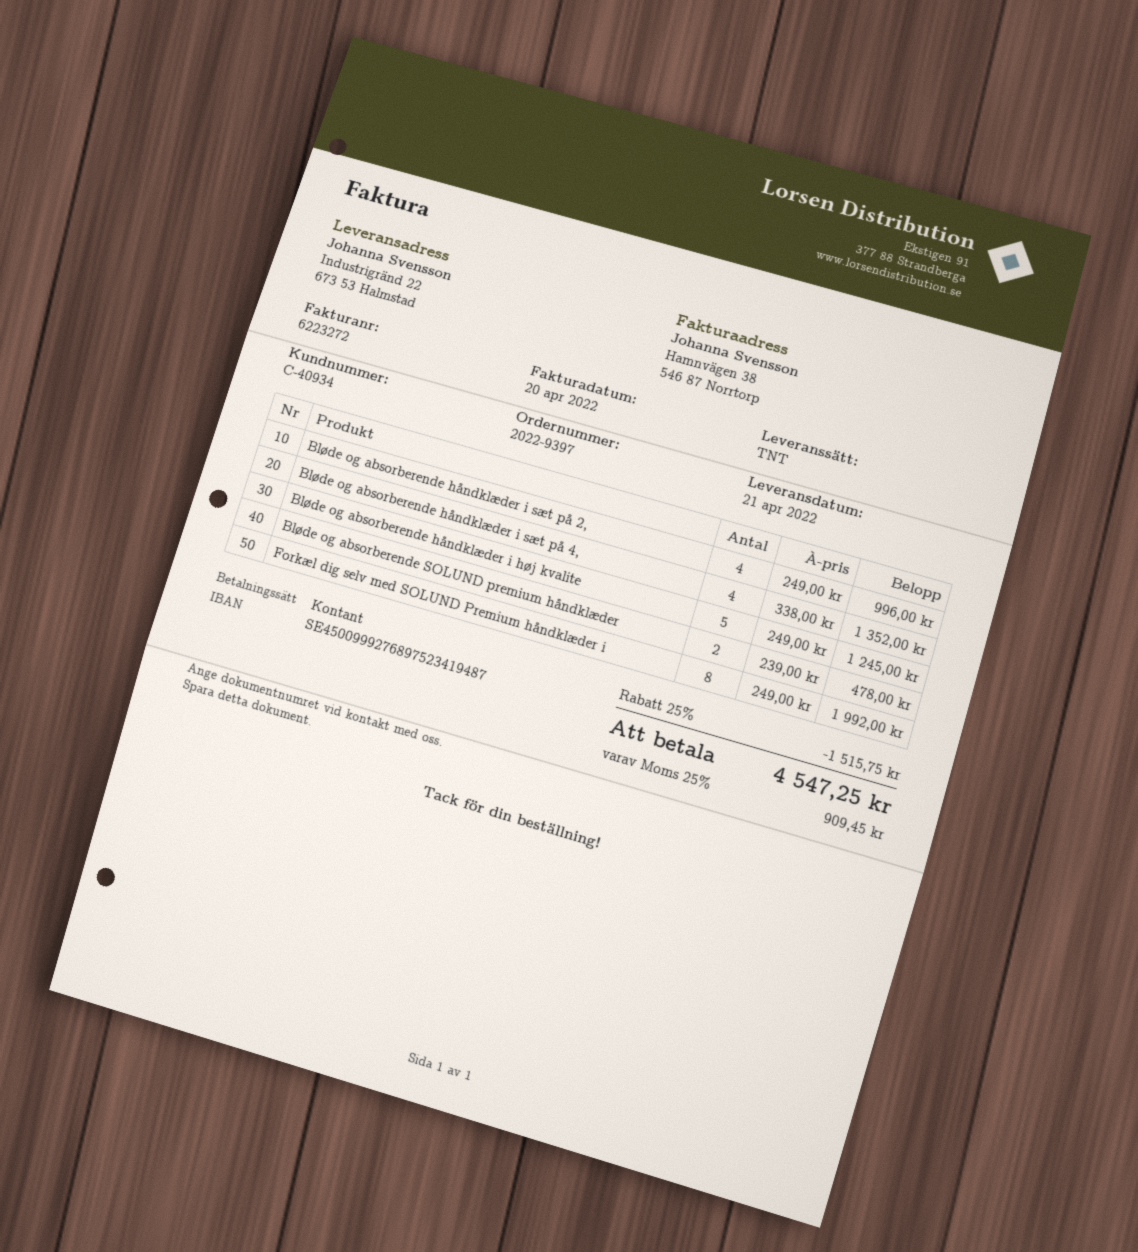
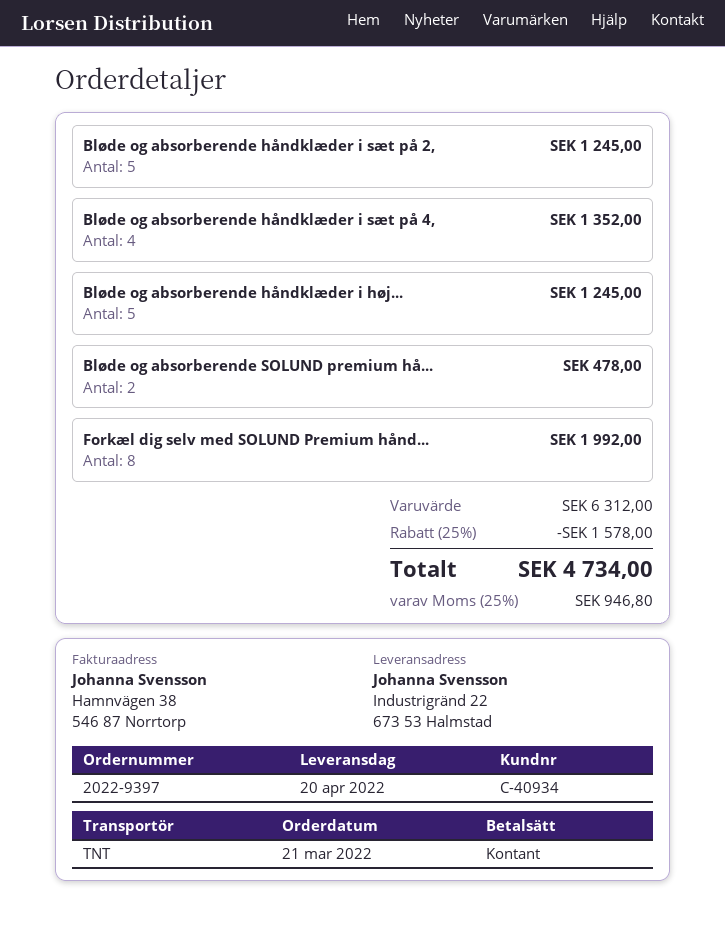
delivery date: 2022-04-21 -> 2022-04-20
Bløde og absorberende håndklæder i sæt på 2,: 4 for 996.00 -> 5 for 1245.00
discount: 25% = 1515.75 -> 25% = 1578.00
tax: 25% = 909.45 -> 25% = 946.80
total: 4547.25 -> 4734.00

